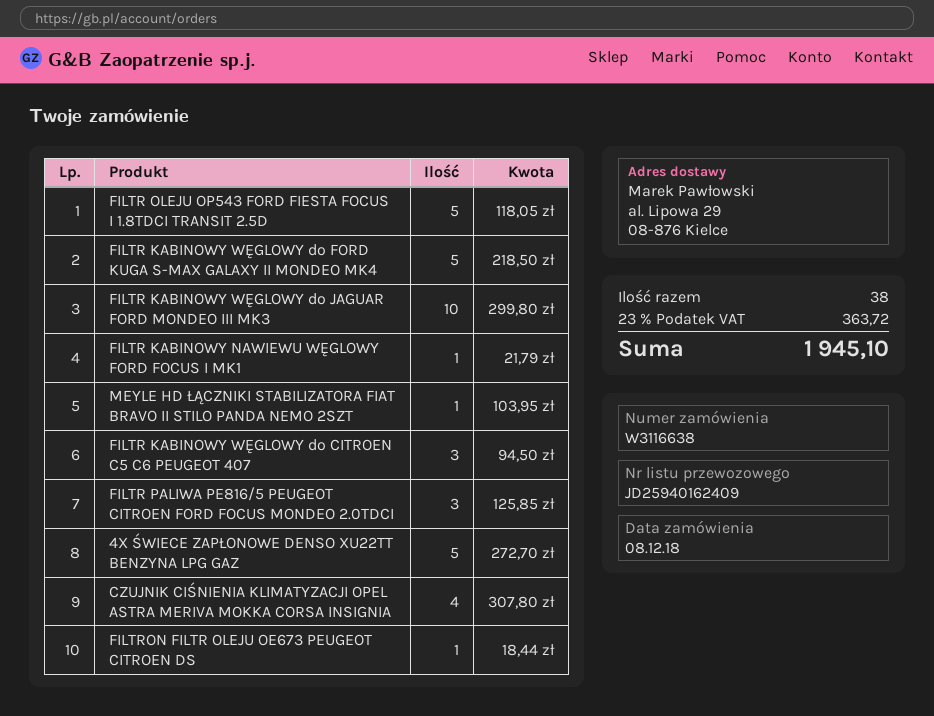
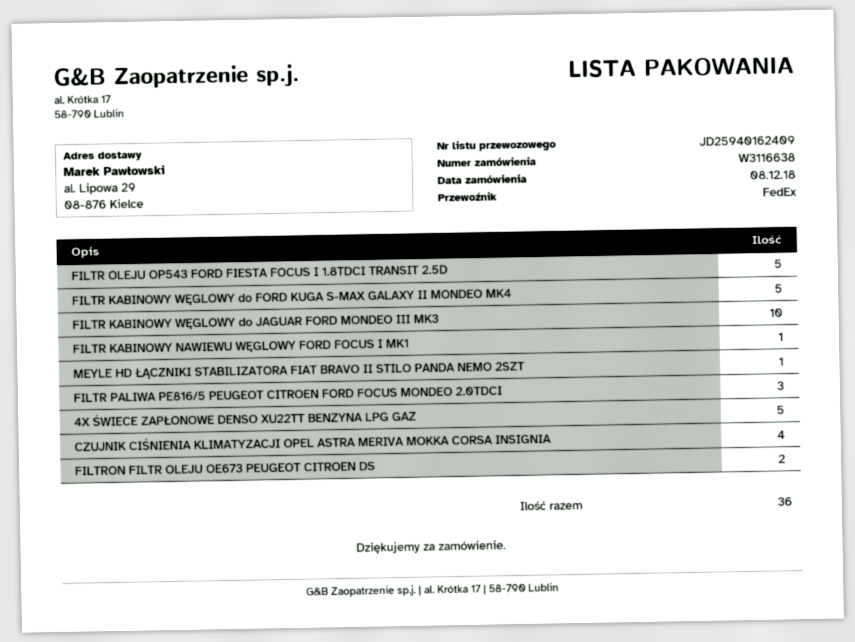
FILTR KABINOWY WĘGLOWY do CITROEN C5 C6 PEUGEOT 407: 3 -> none
FILTRON FILTR OLEJU OE673 PEUGEOT CITROEN DS: 1 -> 2
total quantity: 38 -> 36

